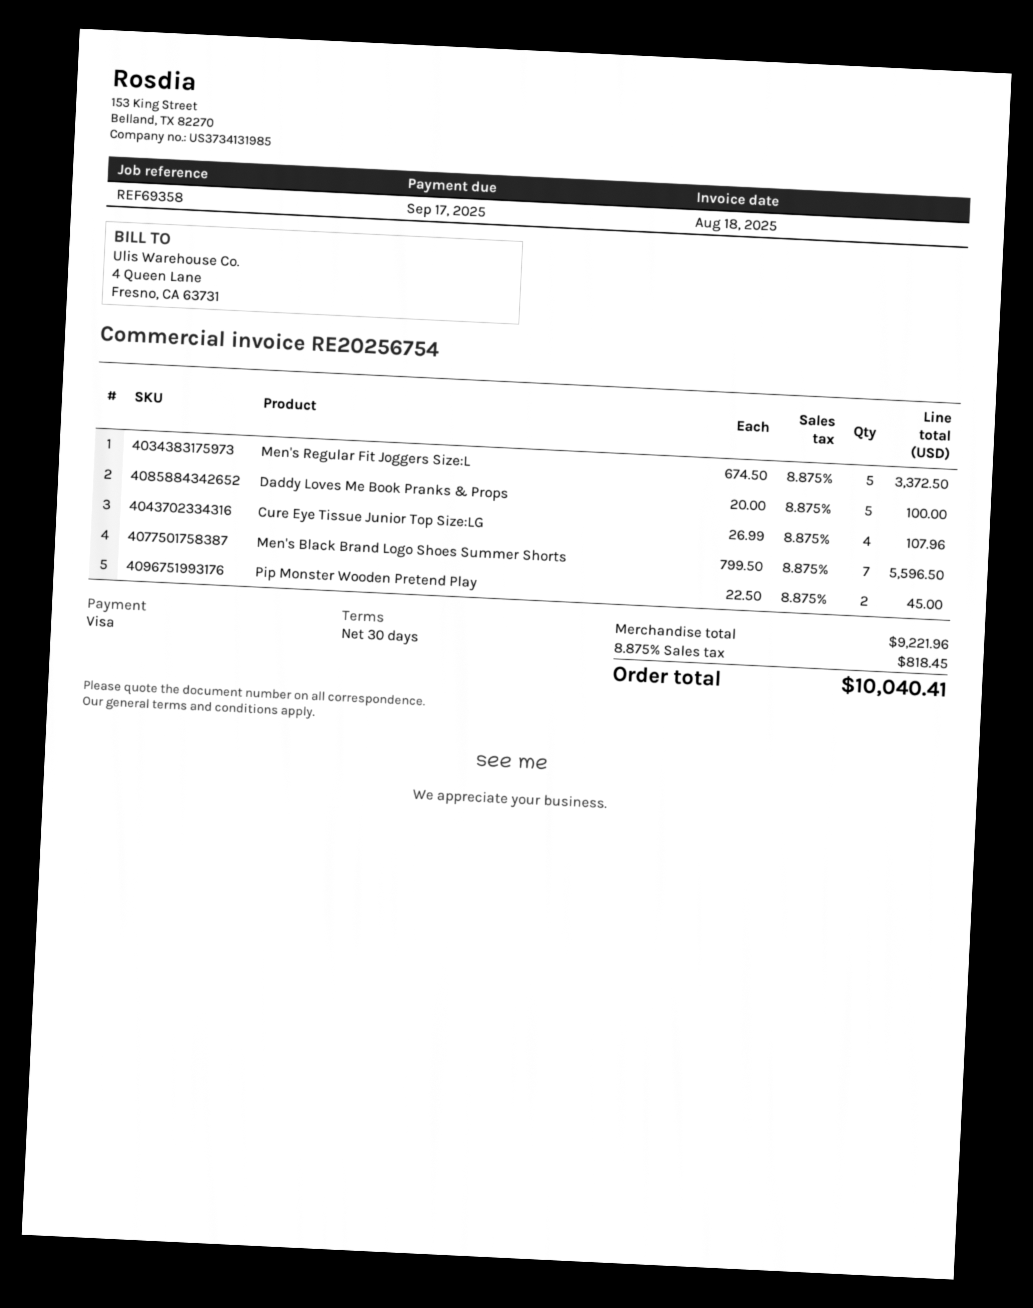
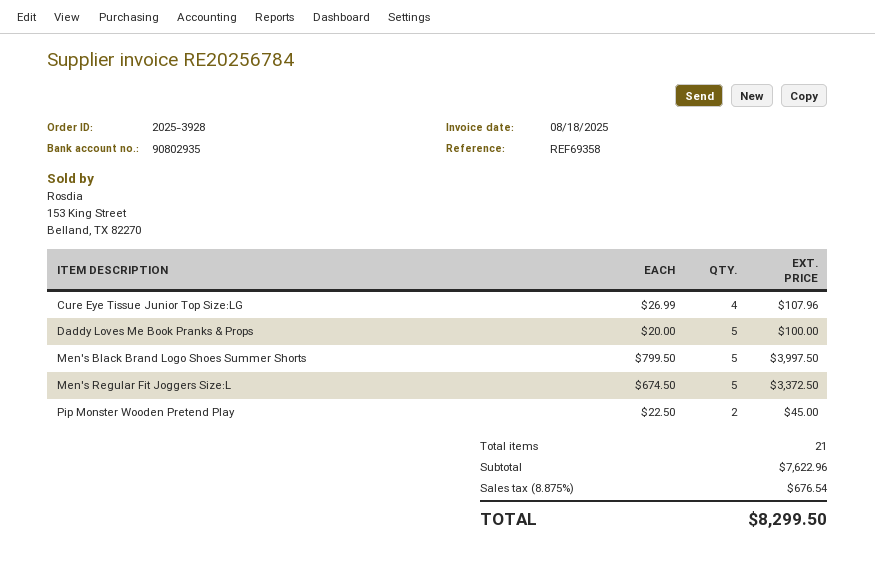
invoice number: RE20256754 -> RE20256784
Men's Black Brand Logo Shoes Summer Shorts: 7 x 799.50 = 5596.50 -> 5 x 799.50 = 3997.50
subtotal: 9221.96 -> 7622.96
tax: 8.875% = 818.45 -> 8.875% = 676.54
total: 10040.41 -> 8299.50

